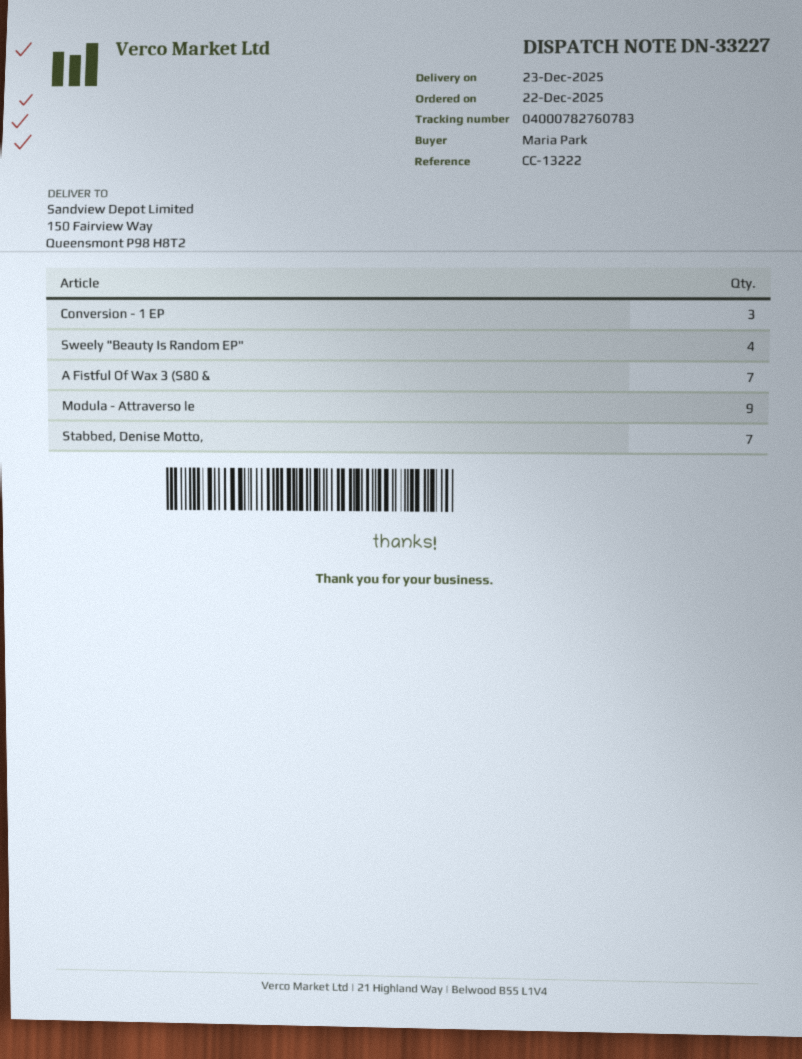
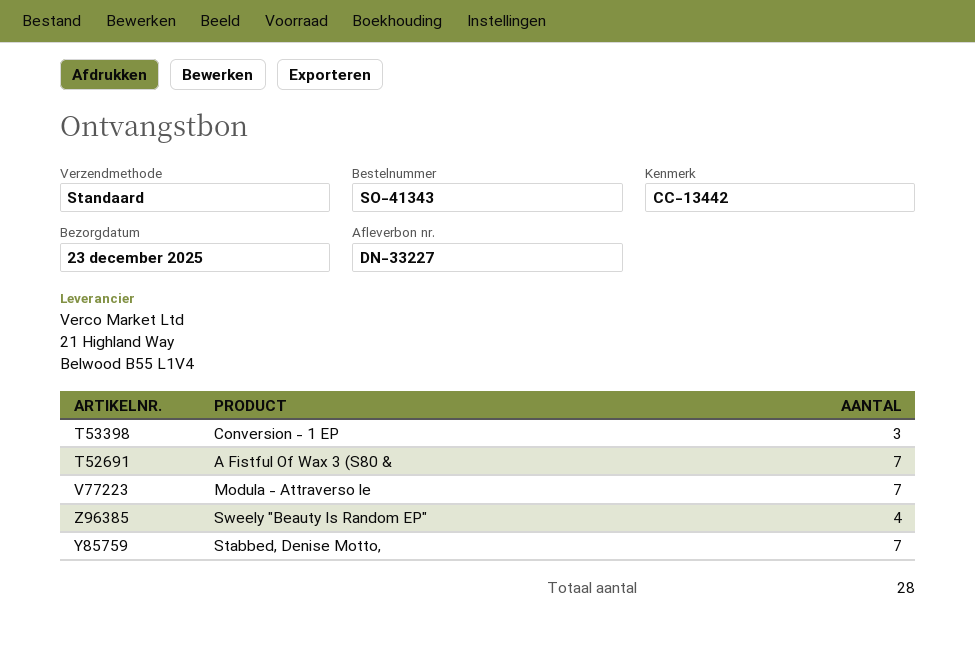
reference: CC-13222 -> CC-13442
Modula - Attraverso le: 9 -> 7

